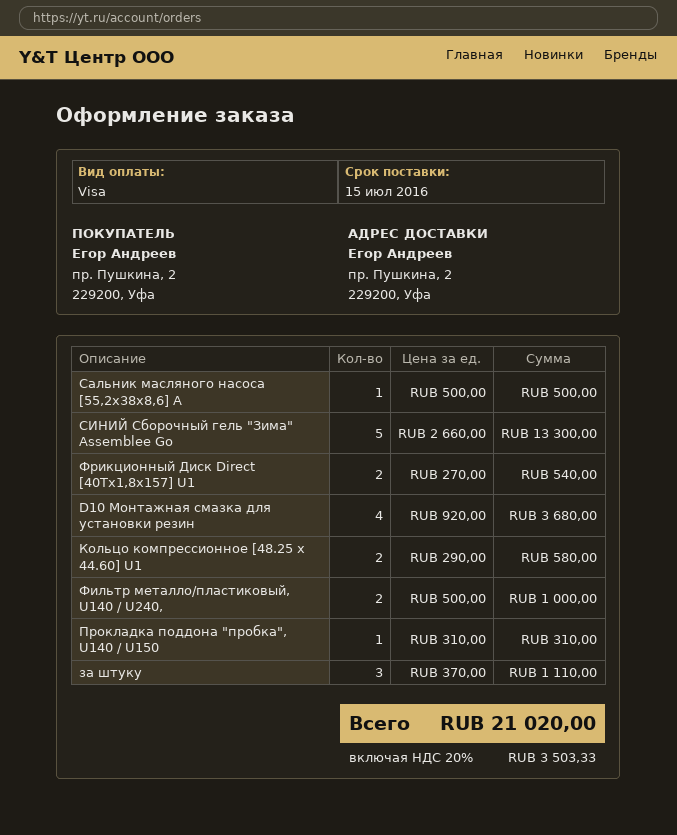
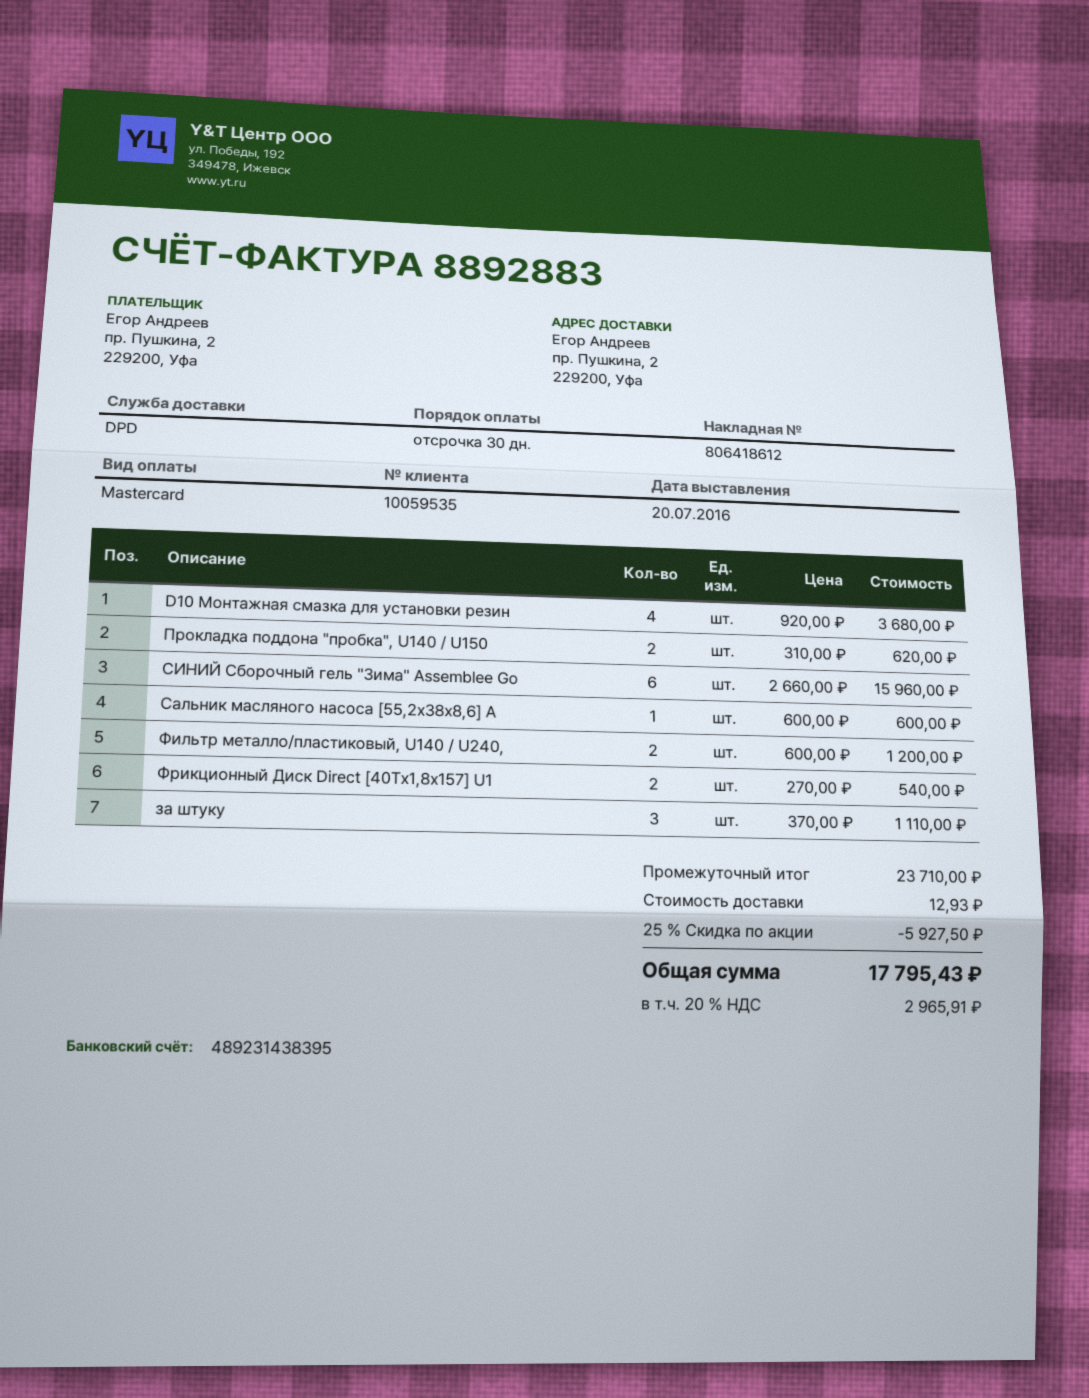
payment method: Visa -> Mastercard
Сальник масляного насоса [55,2x38x8,6] A: 1 x 500.00 = 500.00 -> 1 x 600.00 = 600.00
СИНИЙ Сборочный гель "Зима" Assemblee Go: 5 x 2660.00 = 13300.00 -> 6 x 2660.00 = 15960.00
Кольцо компрессионное [48.25 х 44.60] U1: 2 x 290.00 = 580.00 -> none
Фильтр металло/пластиковый, U140 / U240,: 2 x 500.00 = 1000.00 -> 2 x 600.00 = 1200.00
Прокладка поддона "пробка", U140 / U150: 1 x 310.00 = 310.00 -> 2 x 310.00 = 620.00
discount: none -> 25% = 5927.50
shipping: none -> 12.93
tax: 20% = 3503.33 -> 20% = 2965.91
total: 21020.00 -> 17795.43

